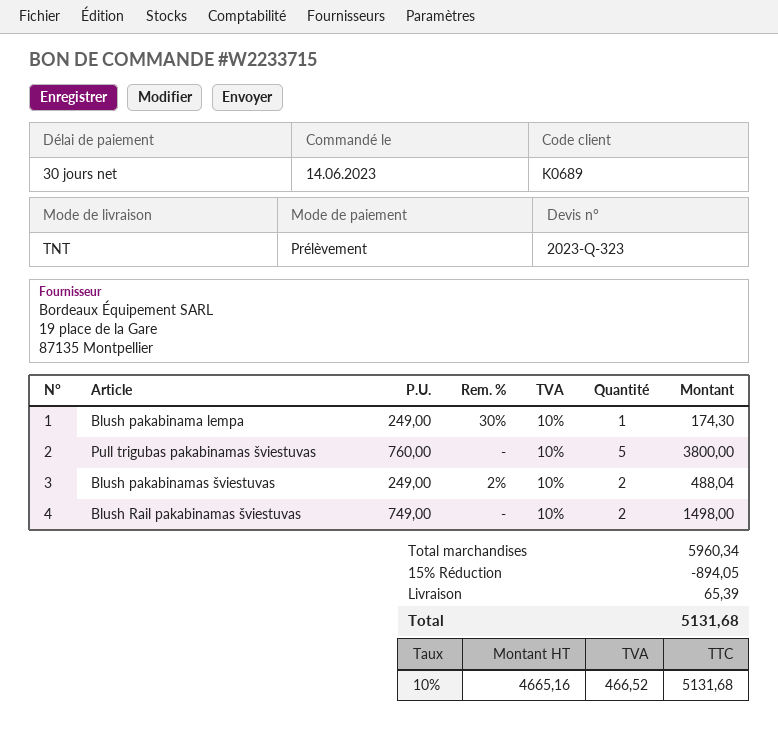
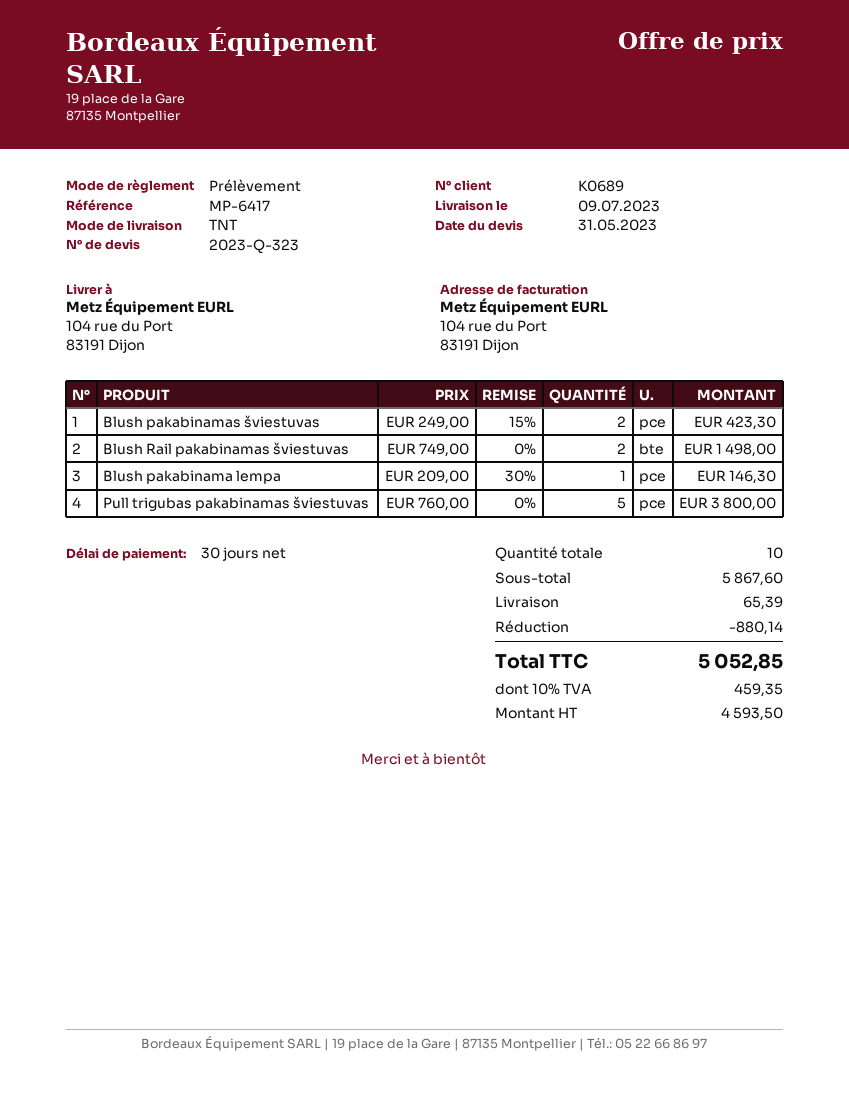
Blush pakabinama lempa: 1 x 249.00 - 30% = 174.30 -> 1 x 209.00 - 30% = 146.30
Blush pakabinamas šviestuvas: 2 x 249.00 - 2% = 488.04 -> 2 x 249.00 - 15% = 423.30
subtotal: 5960.34 -> 5867.60
discount: 894.05 -> 880.14
net: 4665.16 -> 4593.50
tax: 10% = 466.52 -> 10% = 459.35
total: 5131.68 -> 5052.85

